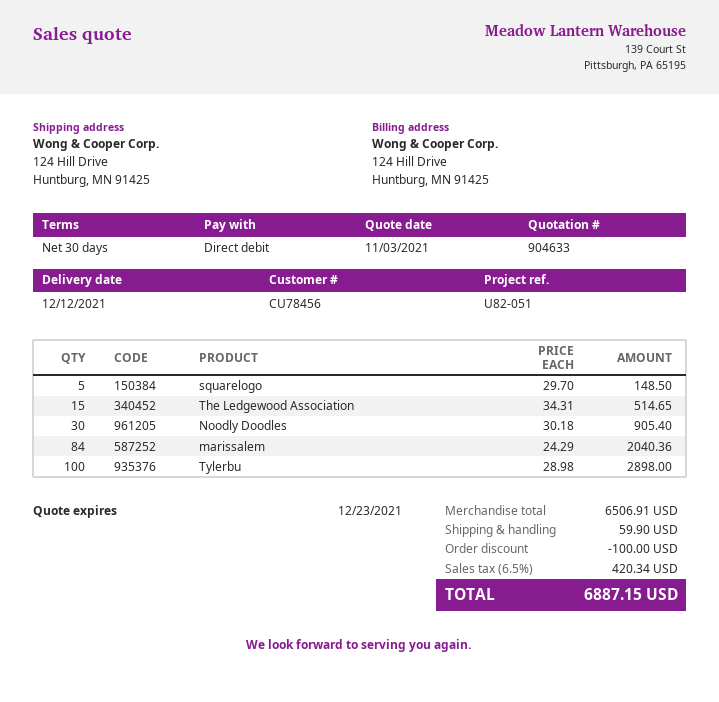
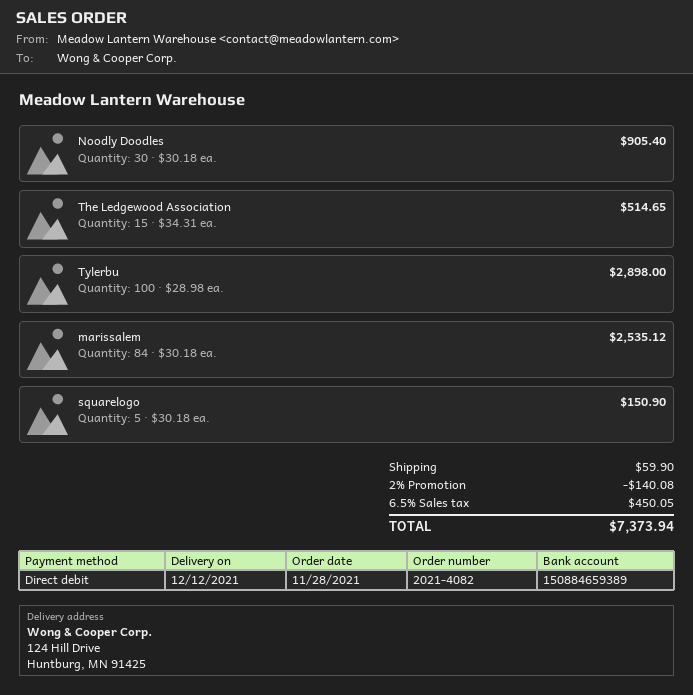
squarelogo: 5 x 29.70 = 148.50 -> 5 x 30.18 = 150.90
marissalem: 84 x 24.29 = 2040.36 -> 84 x 30.18 = 2535.12
discount: 100.00 -> 140.08
tax: 6.5% = 420.34 -> 6.5% = 450.05
total: 6887.15 -> 7373.94

